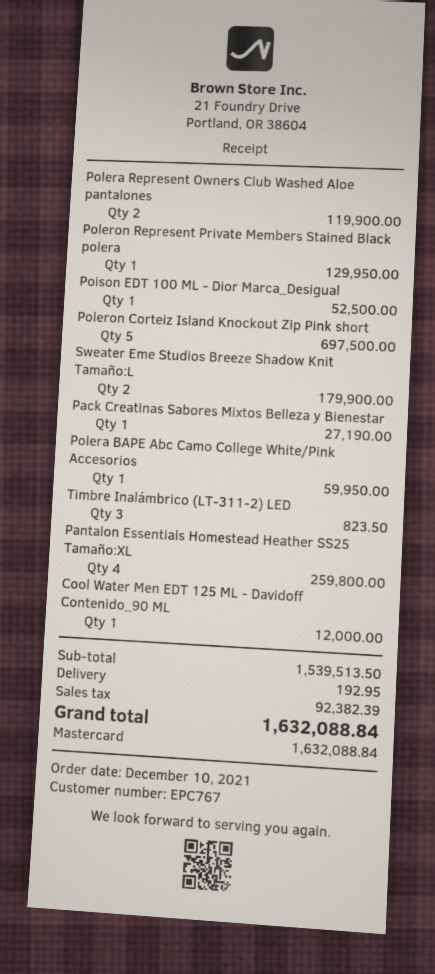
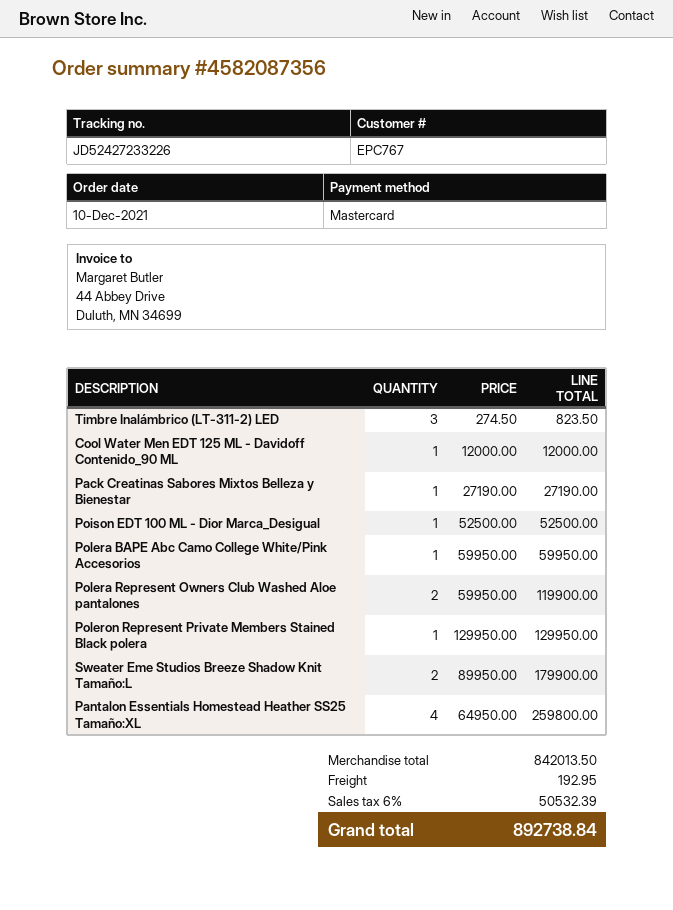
Poleron Corteiz Island Knockout Zip Pink short: 5 for 697500.00 -> none
subtotal: 1539513.50 -> 842013.50
tax: 92382.39 -> 50532.39
total: 1632088.84 -> 892738.84

